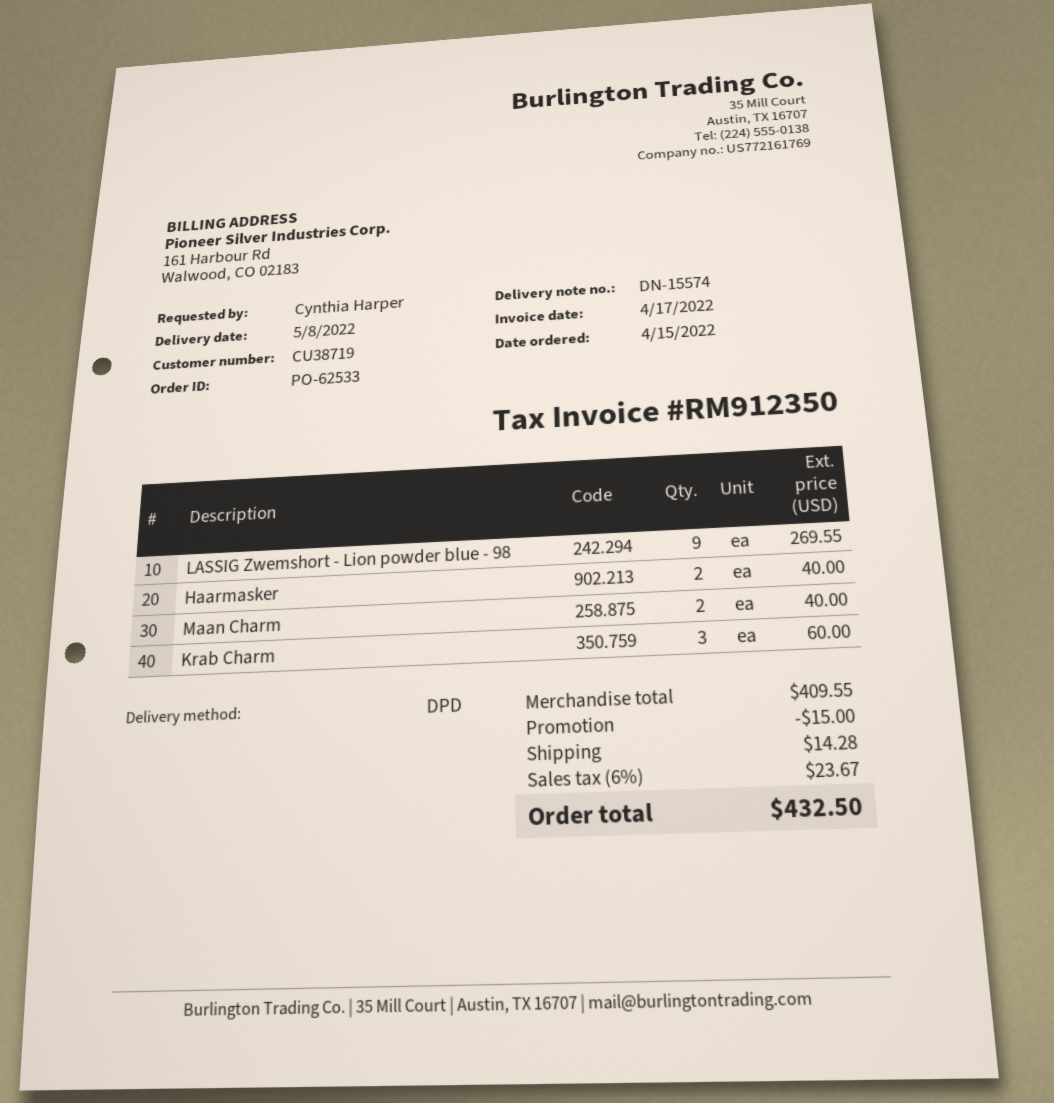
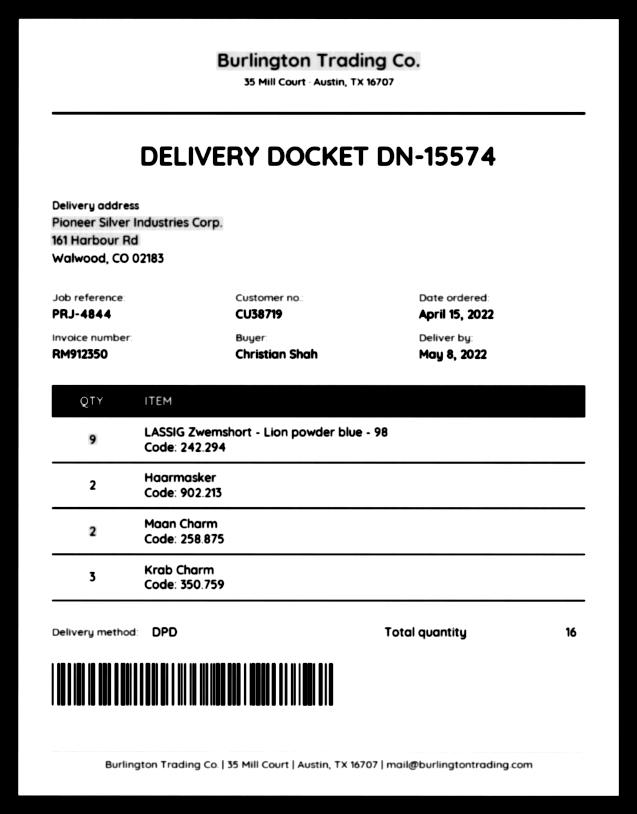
ordered by: Cynthia Harper -> Christian Shah

